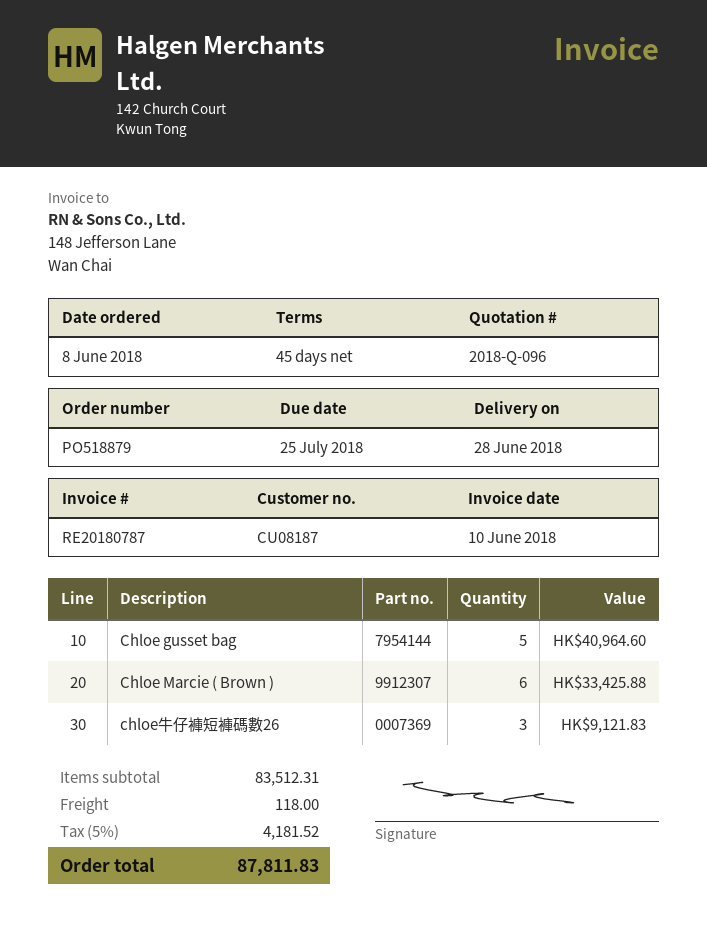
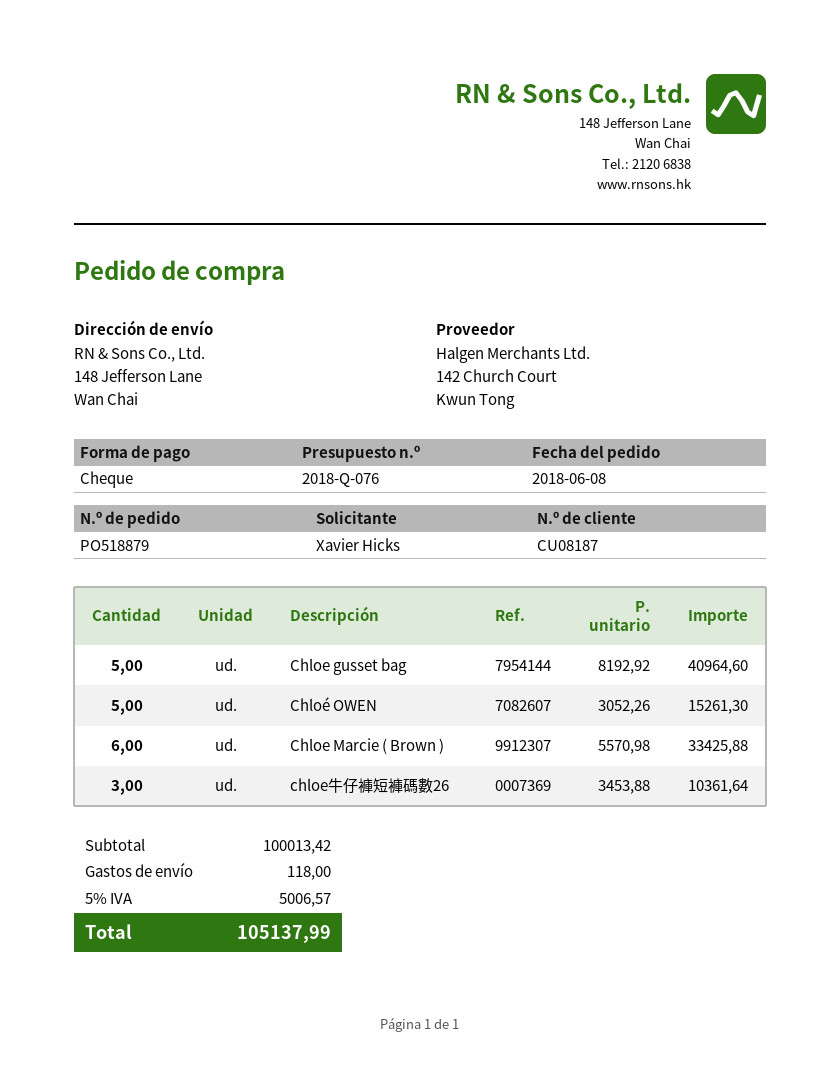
quote number: 2018-Q-096 -> 2018-Q-076
chloe牛仔褲短褲碼數26: 3 for 9121.83 -> 3 for 10361.64
Chloé OWEN: none -> 5 for 15261.30
subtotal: 83512.31 -> 100013.42
tax: 5% = 4181.52 -> 5% = 5006.57
total: 87811.83 -> 105137.99

